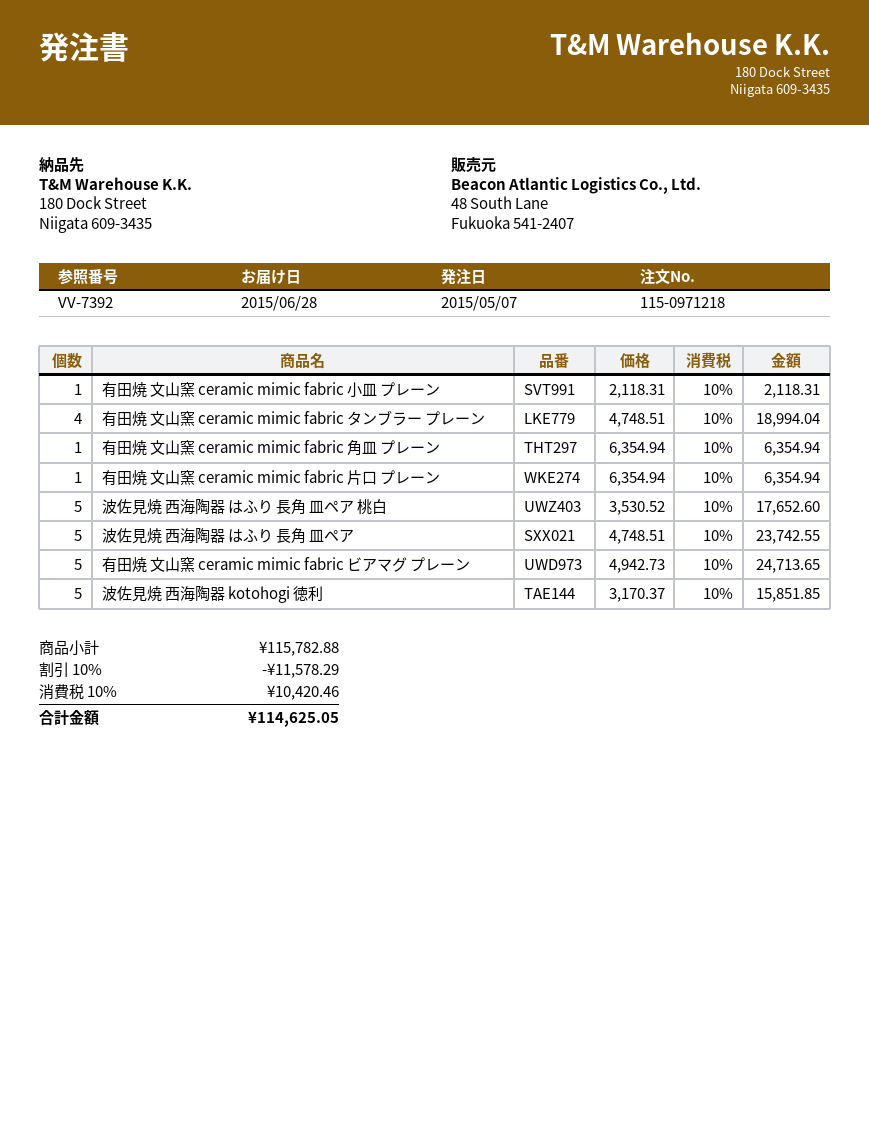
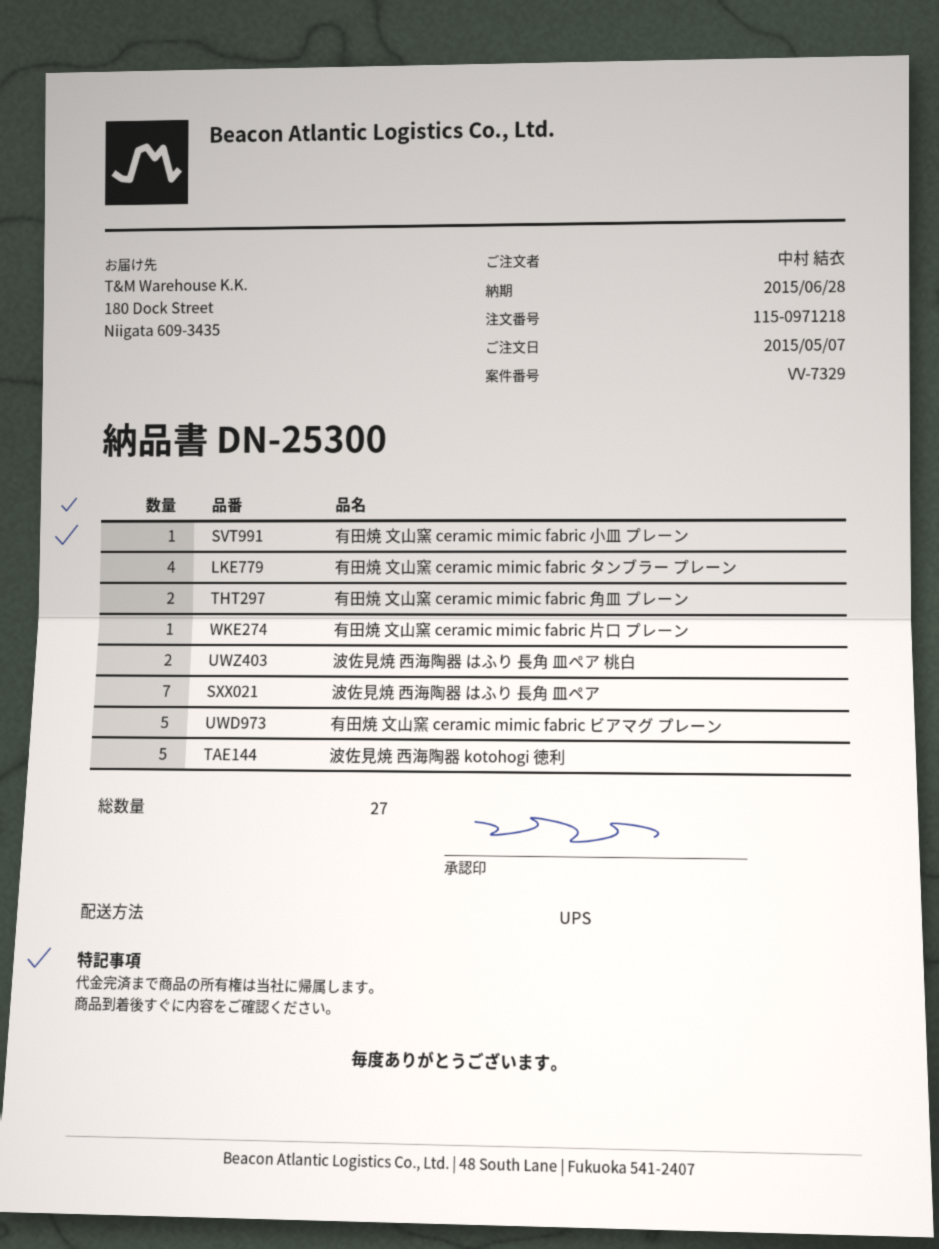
reference: VV-7392 -> VV-7329
有田焼 文山窯 ceramic mimic fabric 角皿 プレーン: 1 -> 2
波佐見焼 西海陶器 はふり 長角 皿ペア 桃白: 5 -> 2
波佐見焼 西海陶器 はふり 長角 皿ペア: 5 -> 7

